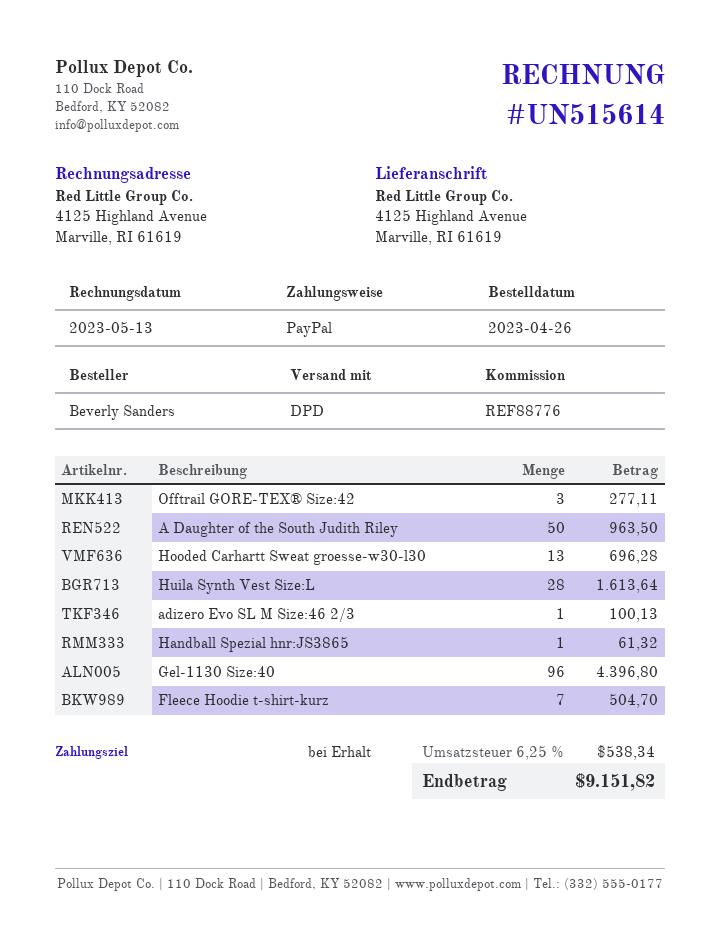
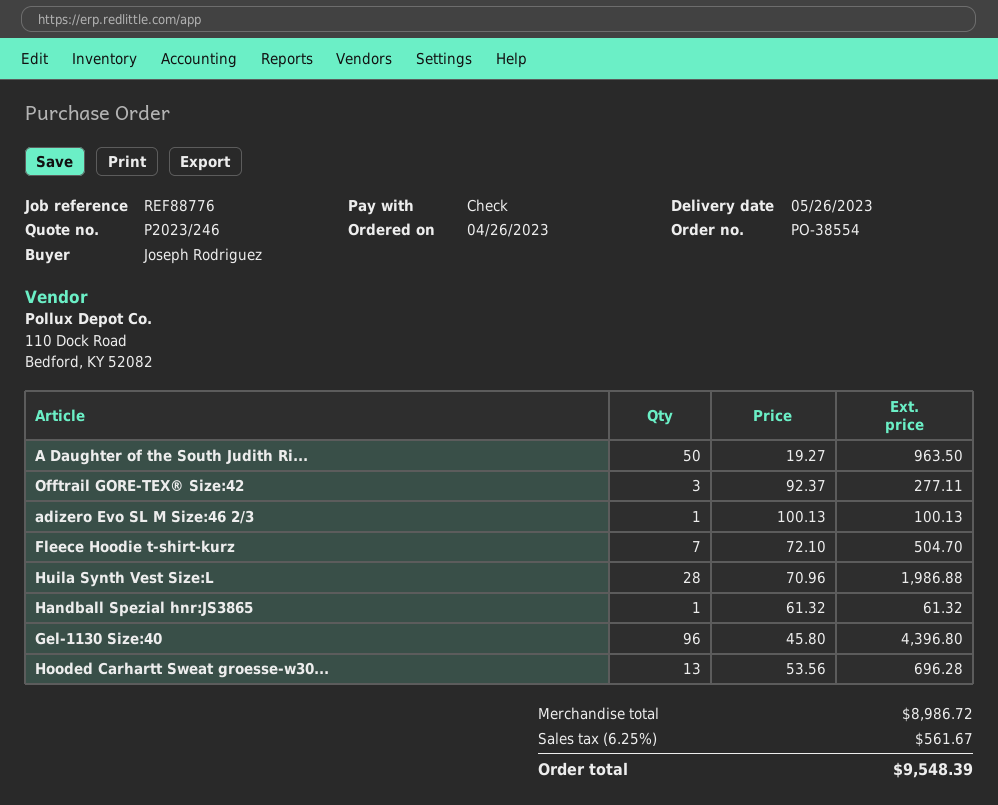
ordered by: Beverly Sanders -> Joseph Rodriguez
payment method: PayPal -> cheque
Huila Synth Vest Size:L: 28 for 1613.64 -> 28 for 1986.88
tax: 6.25% = 538.34 -> 6.25% = 561.67
total: 9151.82 -> 9548.39

